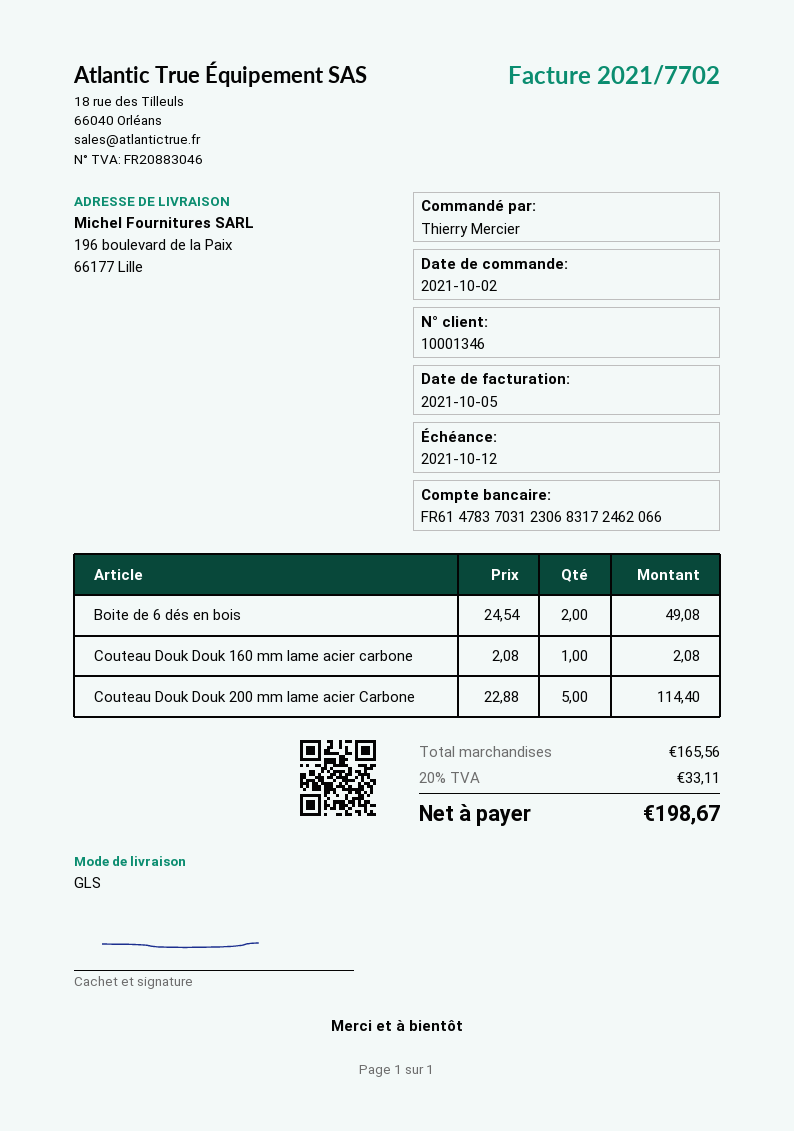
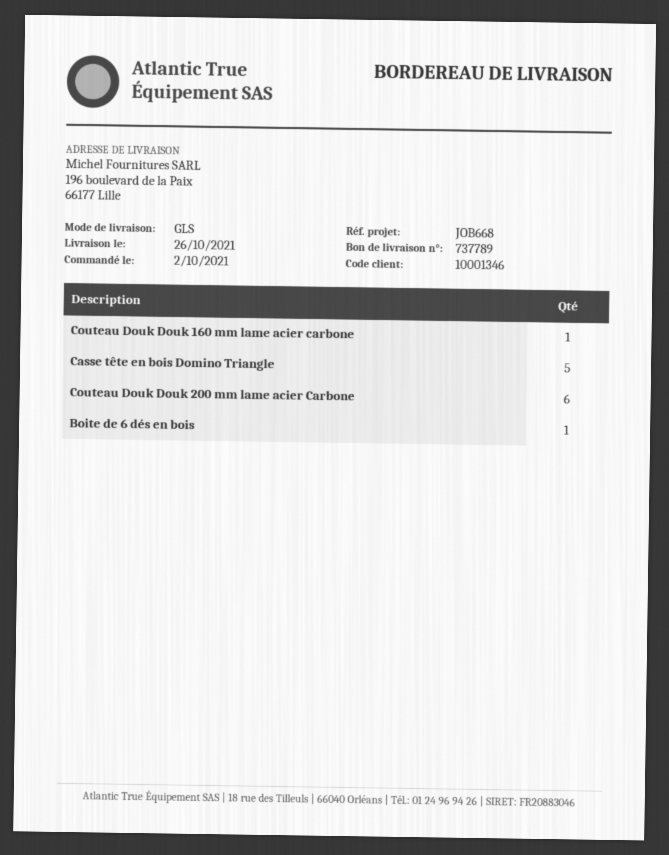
Boite de 6 dés en bois: 2 -> 1
Couteau Douk Douk 200 mm lame acier Carbone: 5 -> 6
Casse tête en bois Domino Triangle: none -> 5

